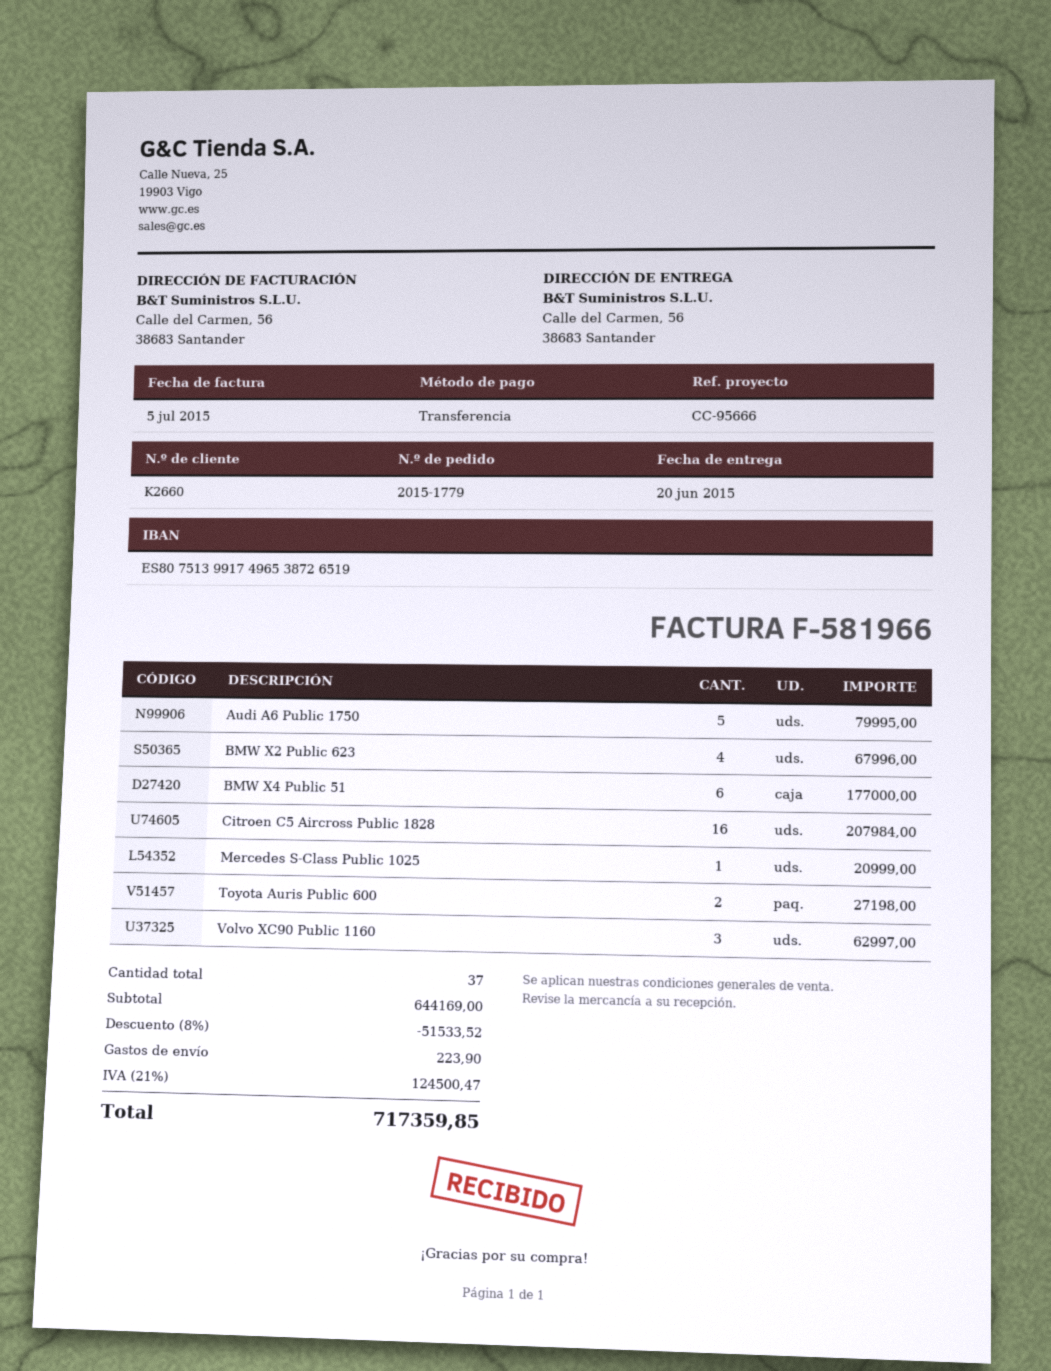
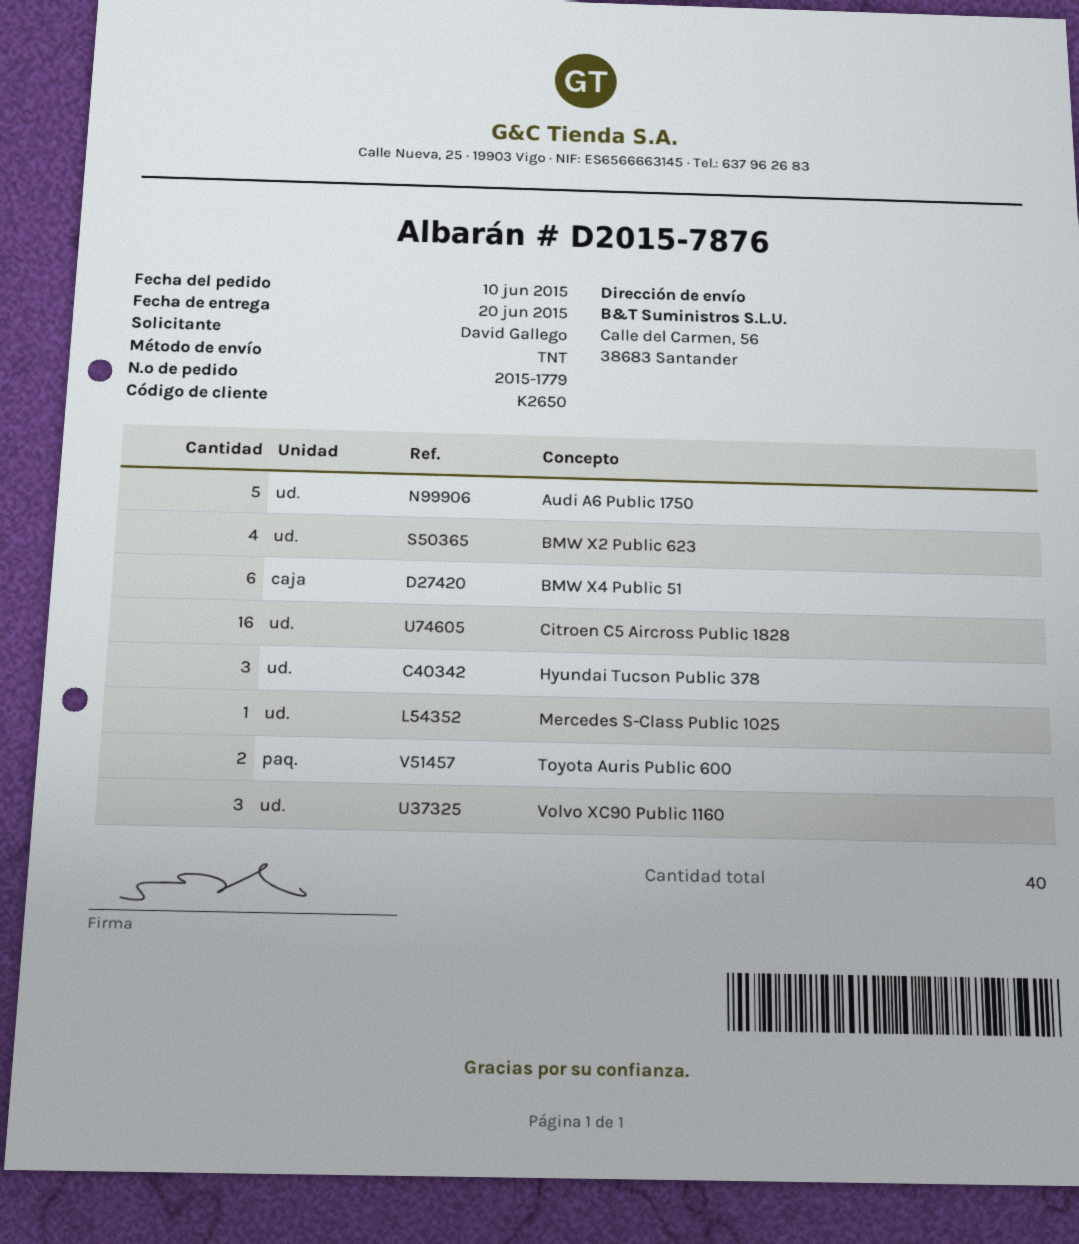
customer number: K2660 -> K2650
Hyundai Tucson Public 378: none -> 3
total quantity: 37 -> 40

